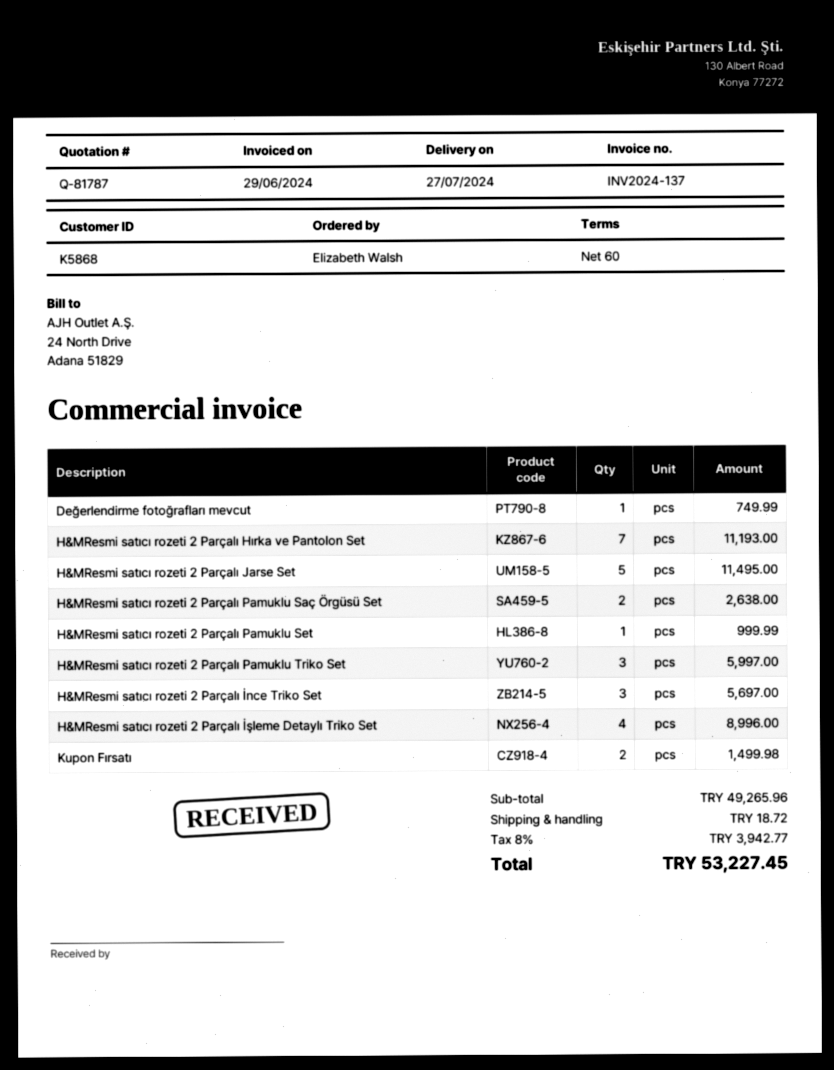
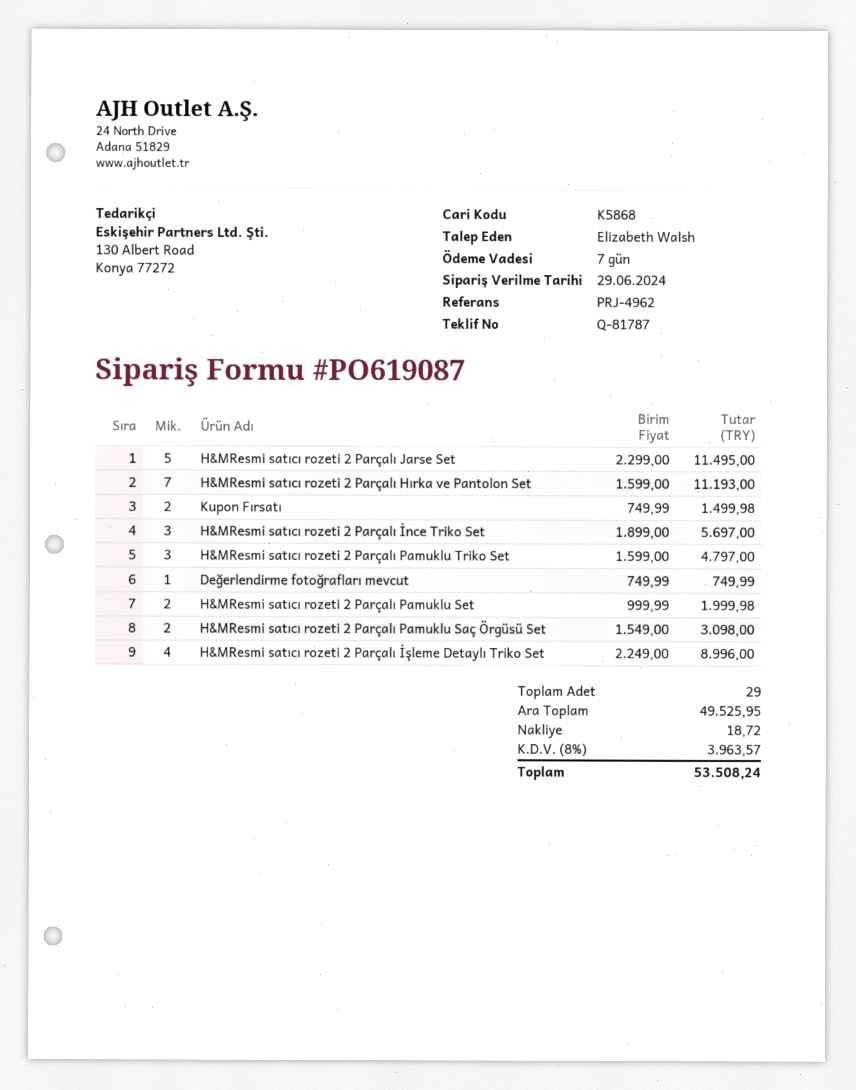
payment terms: 60 days -> 7 days
H&MResmi satıcı rozeti 2 Parçalı Pamuklu Saç Örgüsü Set: 2 for 2638.00 -> 2 for 3098.00
H&MResmi satıcı rozeti 2 Parçalı Pamuklu Set: 1 for 999.99 -> 2 for 1999.98
H&MResmi satıcı rozeti 2 Parçalı Pamuklu Triko Set: 3 for 5997.00 -> 3 for 4797.00
subtotal: 49265.96 -> 49525.95
tax: 8% = 3942.77 -> 8% = 3963.57
total: 53227.45 -> 53508.24

